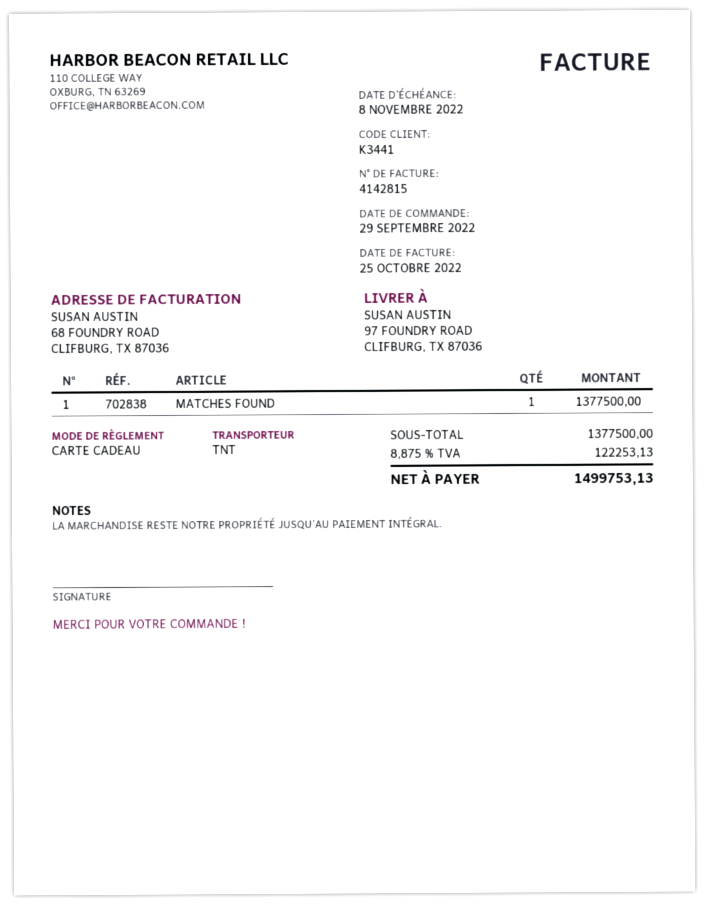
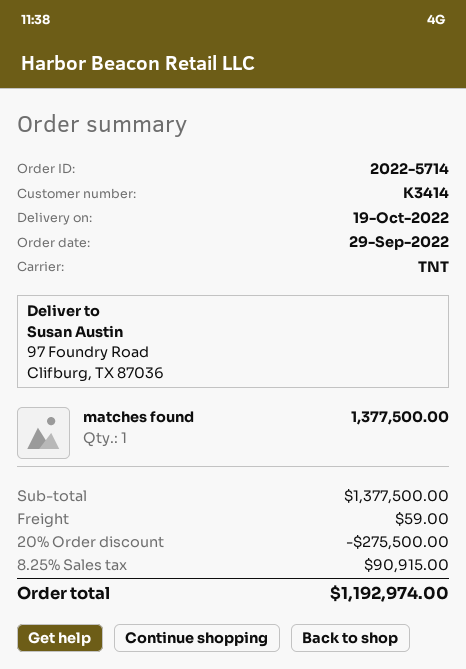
customer number: K3441 -> K3414
discount: none -> 20% = 275500.00
shipping: none -> 59.00
tax: 8.875% = 122253.13 -> 8.25% = 90915.00
total: 1499753.13 -> 1192974.00

